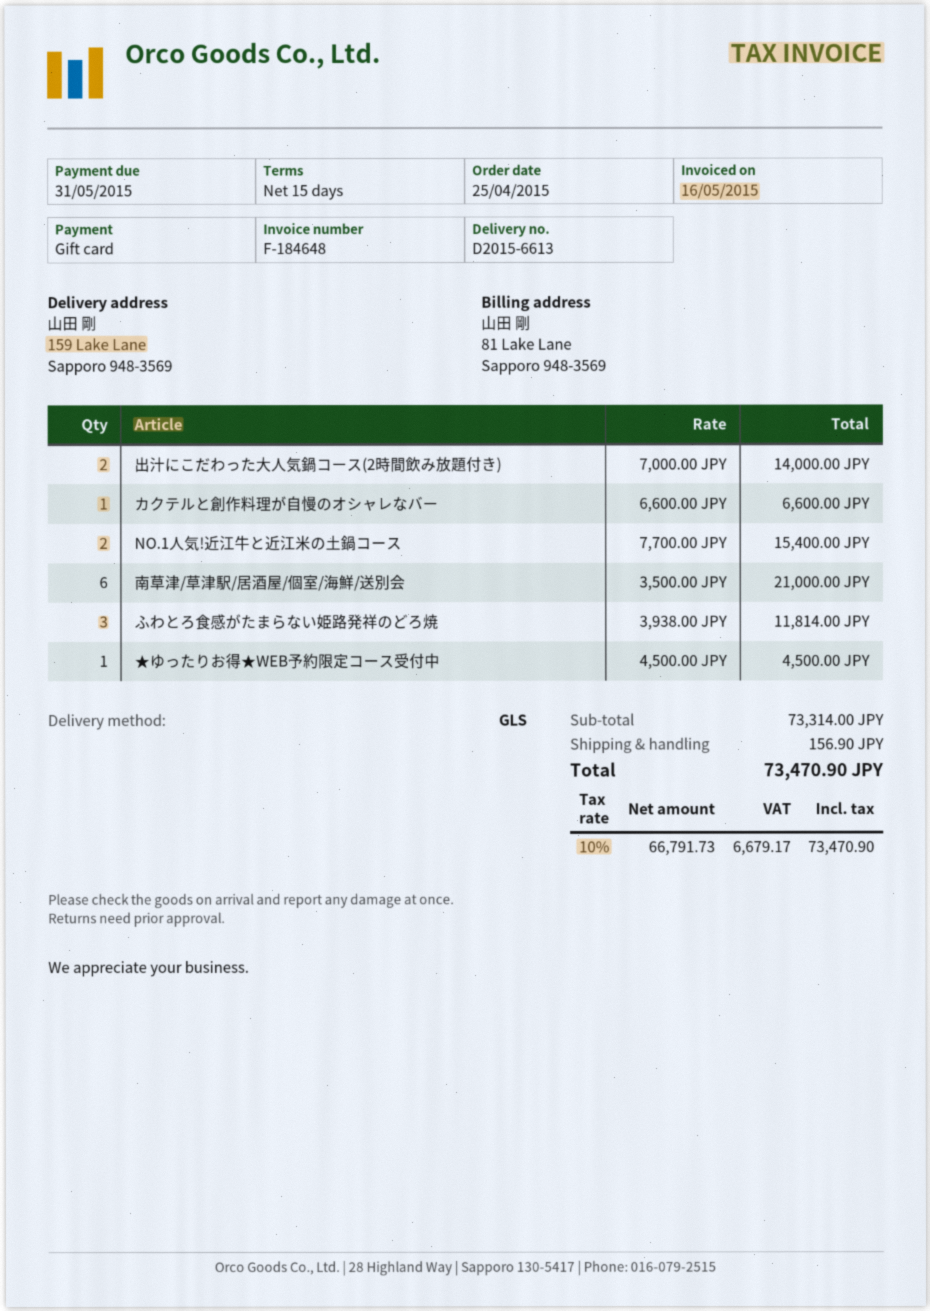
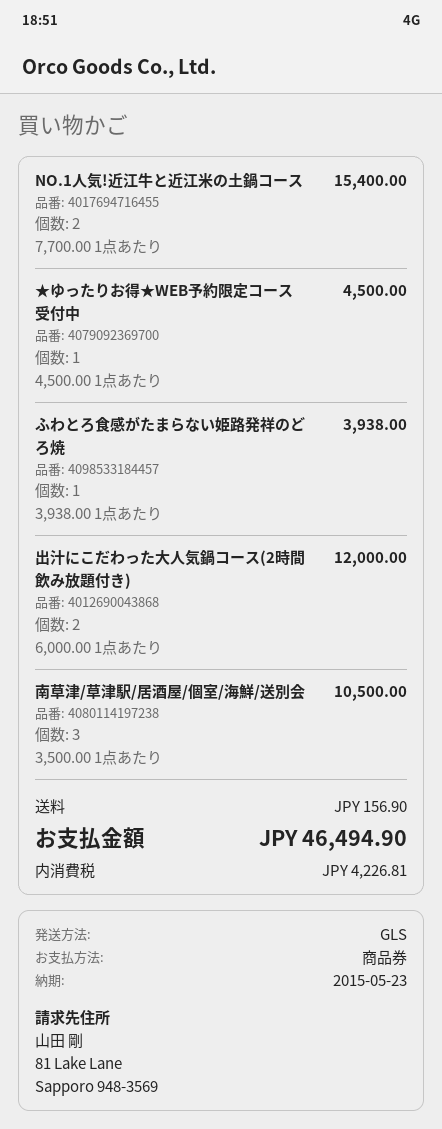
出汁にこだわった大人気鍋コース(2時間飲み放題付き): 2 x 7000.00 = 14000.00 -> 2 x 6000.00 = 12000.00
カクテルと創作料理が自慢のオシャレなバー: 1 x 6600.00 = 6600.00 -> none
南草津/草津駅/居酒屋/個室/海鮮/送別会: 6 x 3500.00 = 21000.00 -> 3 x 3500.00 = 10500.00
ふわとろ食感がたまらない姫路発祥のどろ焼: 3 x 3938.00 = 11814.00 -> 1 x 3938.00 = 3938.00
tax: 6679.17 -> 4226.81
total: 73470.90 -> 46494.90

